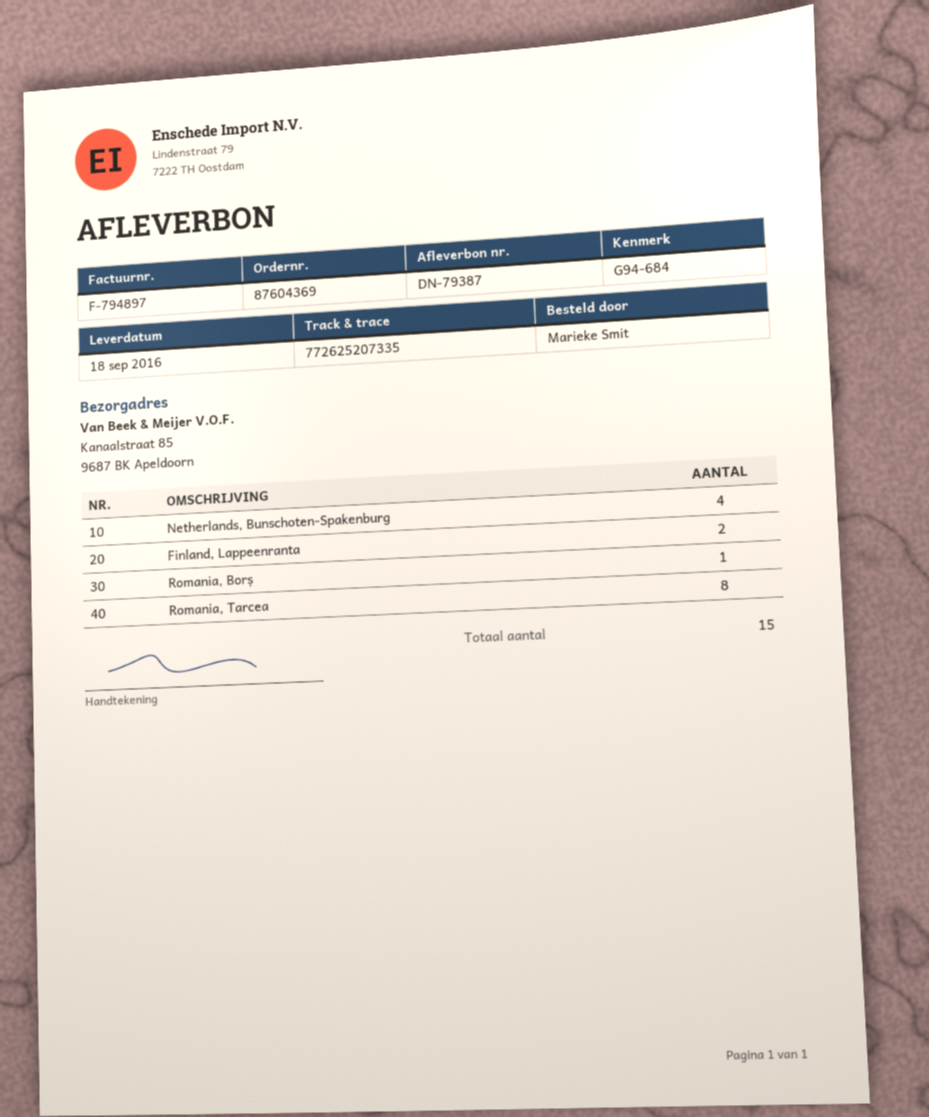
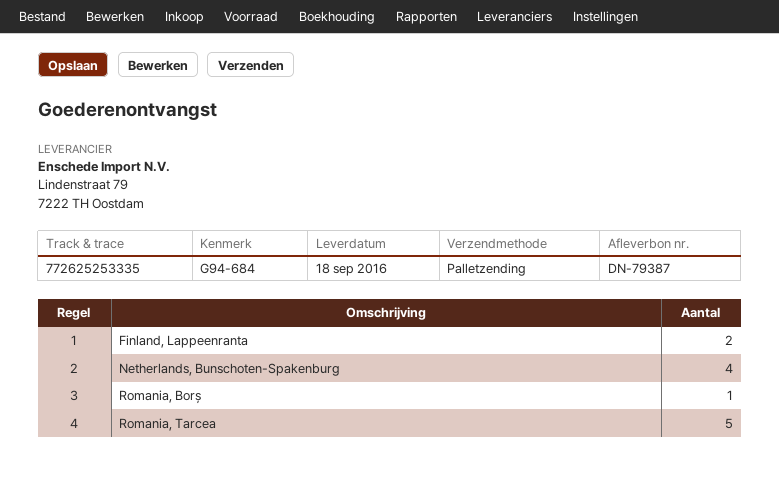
tracking number: 772625207335 -> 772625253335
Romania, Tarcea: 8 -> 5

